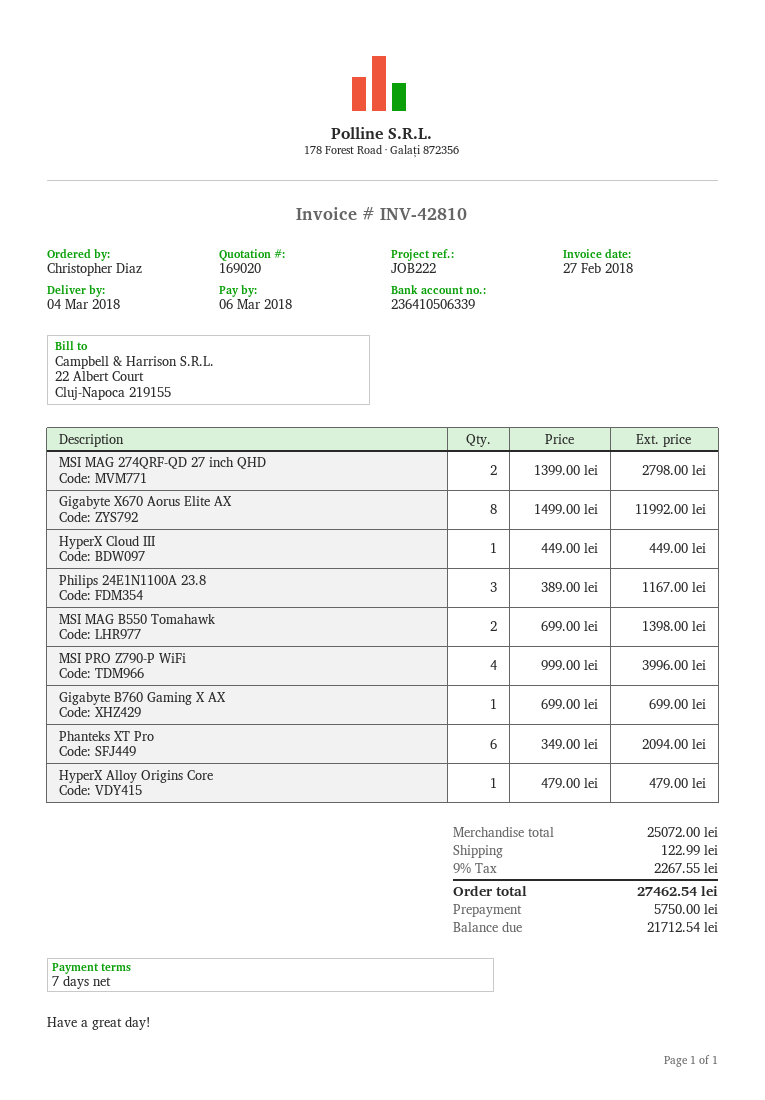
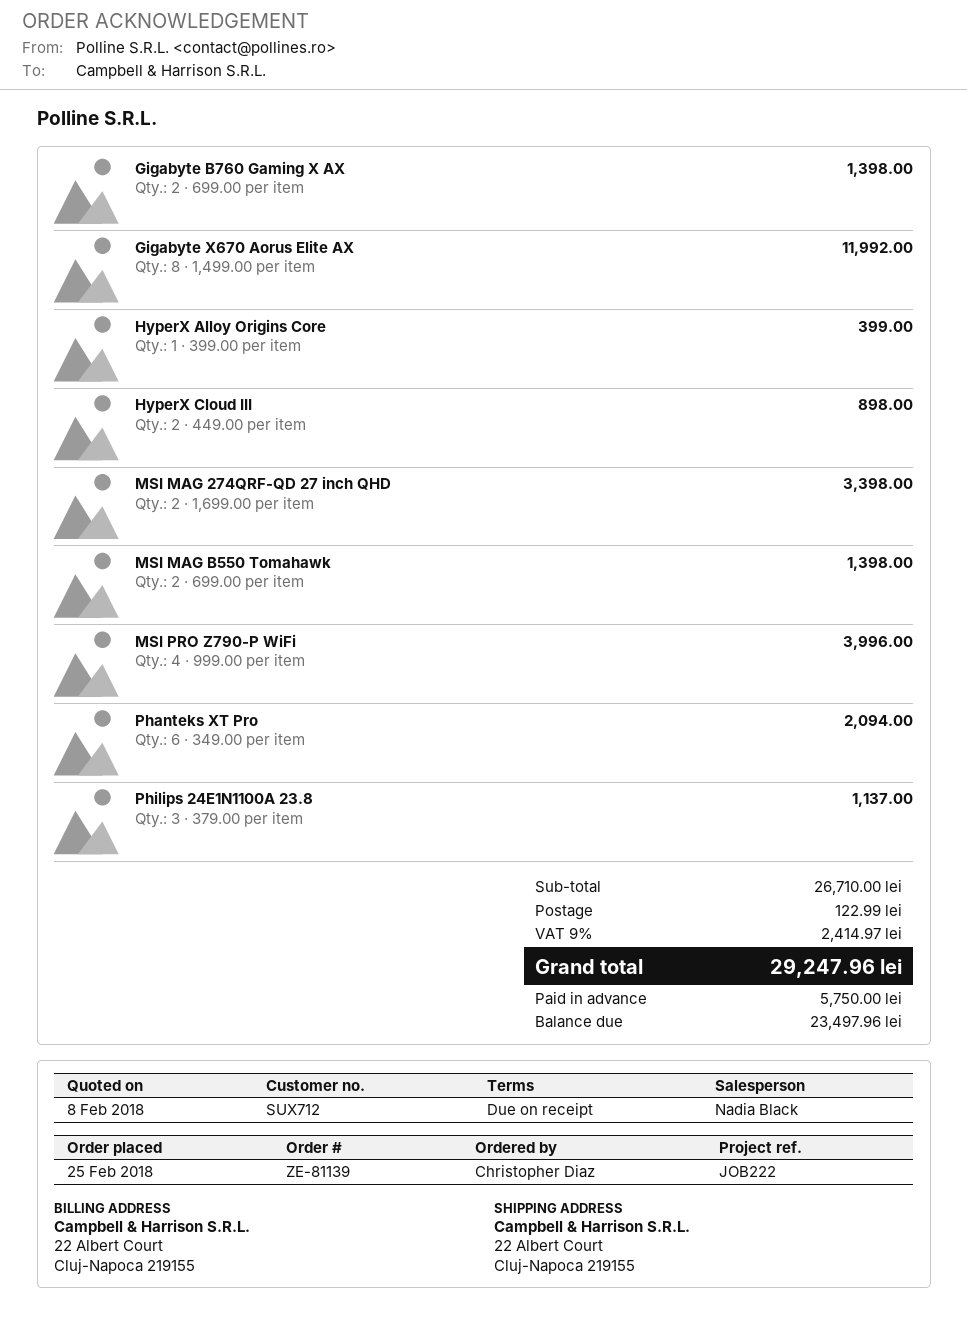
payment terms: 7 days -> on receipt
MSI MAG 274QRF-QD 27 inch QHD: 2 x 1399.00 = 2798.00 -> 2 x 1699.00 = 3398.00
HyperX Cloud III: 1 x 449.00 = 449.00 -> 2 x 449.00 = 898.00
Philips 24E1N1100A 23.8: 3 x 389.00 = 1167.00 -> 3 x 379.00 = 1137.00
Gigabyte B760 Gaming X AX: 1 x 699.00 = 699.00 -> 2 x 699.00 = 1398.00
HyperX Alloy Origins Core: 1 x 479.00 = 479.00 -> 1 x 399.00 = 399.00
subtotal: 25072.00 -> 26710.00
tax: 9% = 2267.55 -> 9% = 2414.97
total: 27462.54 -> 29247.96
balance: 21712.54 -> 23497.96

